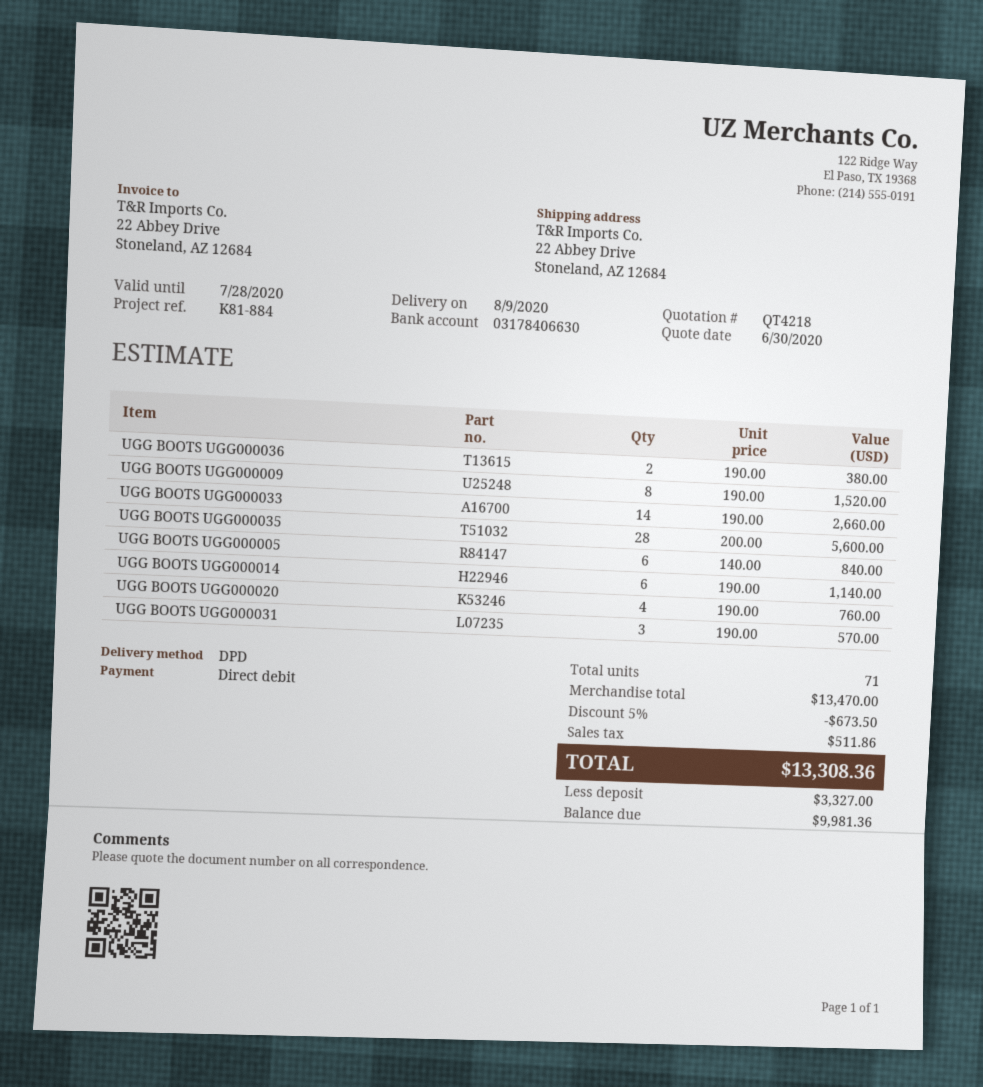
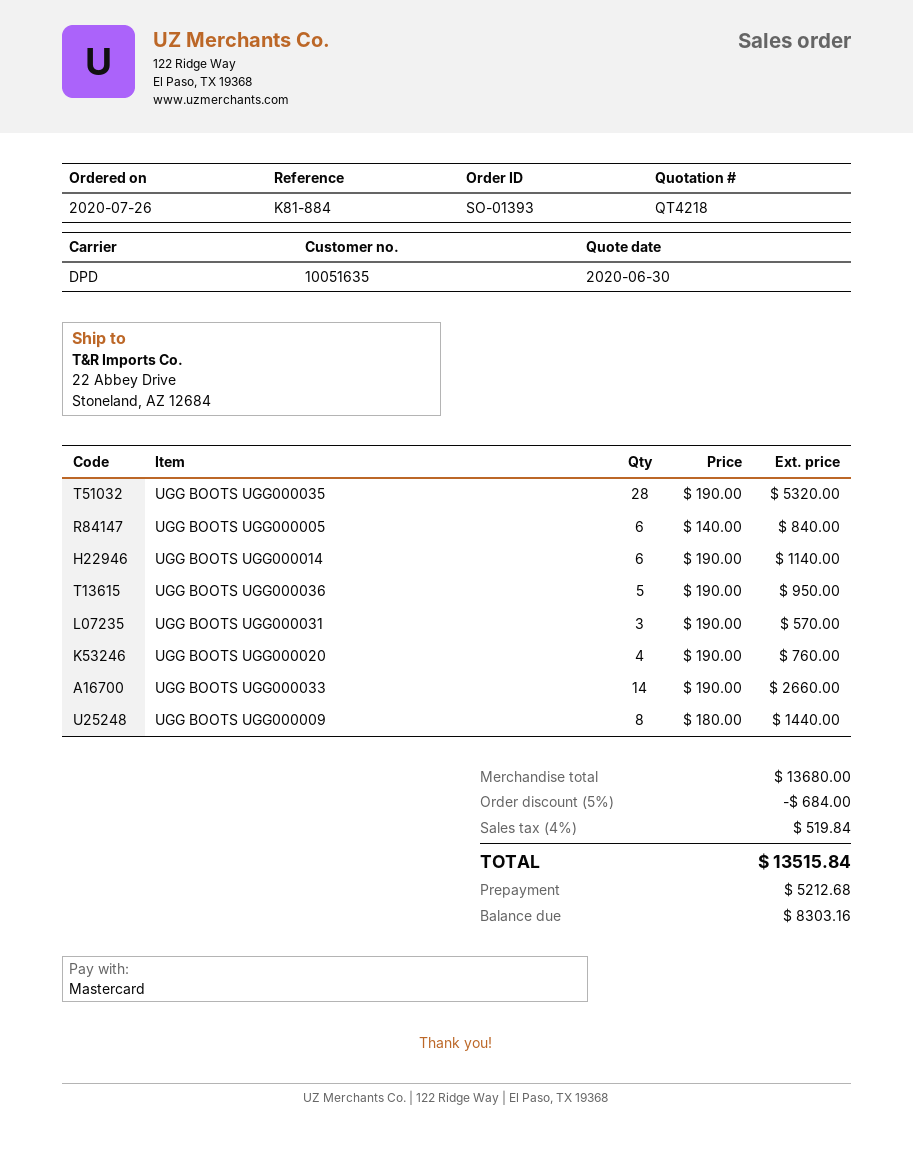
payment method: direct debit -> Mastercard
UGG BOOTS UGG000036: 2 x 190.00 = 380.00 -> 5 x 190.00 = 950.00
UGG BOOTS UGG000009: 8 x 190.00 = 1520.00 -> 8 x 180.00 = 1440.00
UGG BOOTS UGG000035: 28 x 200.00 = 5600.00 -> 28 x 190.00 = 5320.00
subtotal: 13470.00 -> 13680.00
discount: 5% = 673.50 -> 5% = 684.00
tax: 511.86 -> 519.84
total: 13308.36 -> 13515.84
deposit: 3327.00 -> 5212.68
balance: 9981.36 -> 8303.16

